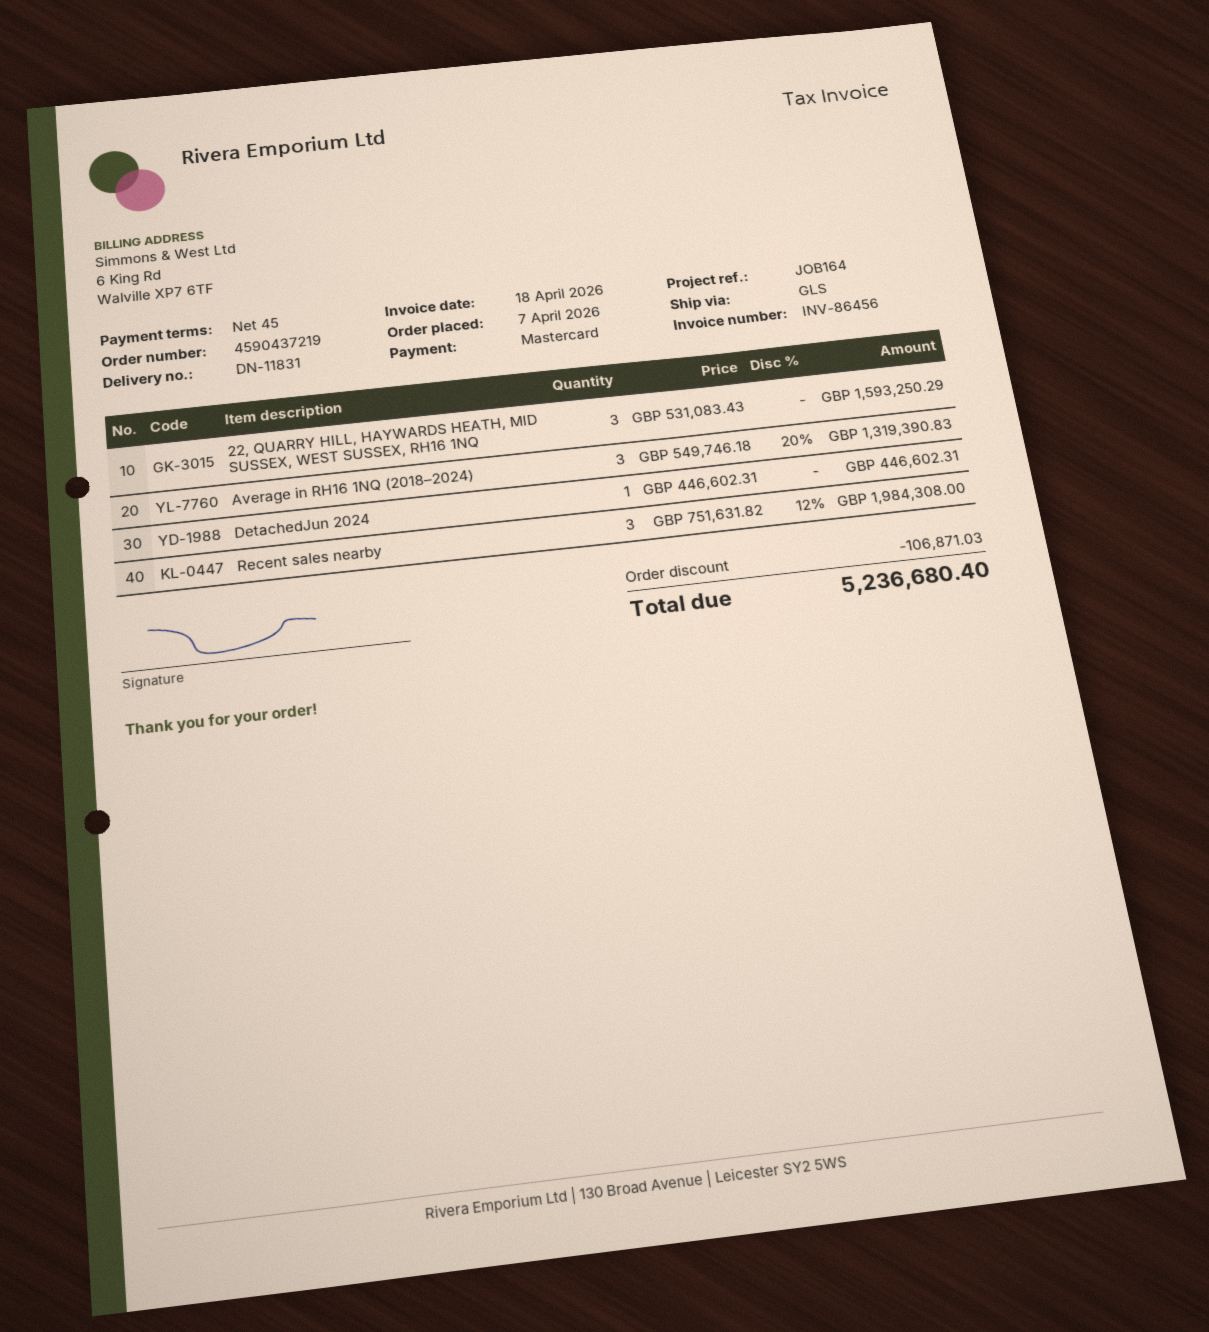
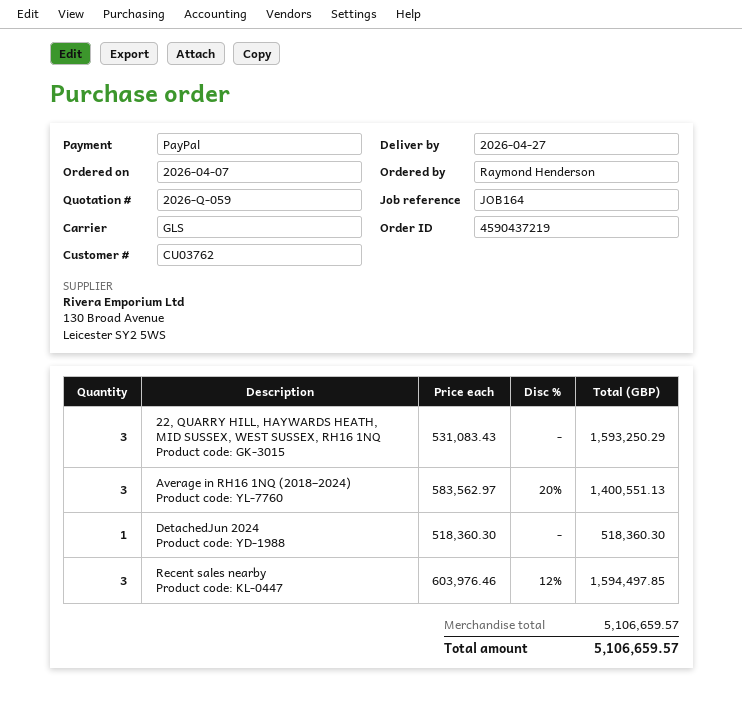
payment method: Mastercard -> PayPal
Average in RH16 1NQ (2018–2024): 3 x 549746.18 - 20% = 1319390.83 -> 3 x 583562.97 - 20% = 1400551.13
DetachedJun 2024: 1 x 446602.31 = 446602.31 -> 1 x 518360.30 = 518360.30
Recent sales nearby: 3 x 751631.82 - 12% = 1984308.00 -> 3 x 603976.46 - 12% = 1594497.85
discount: 106871.03 -> none
total: 5236680.40 -> 5106659.57

